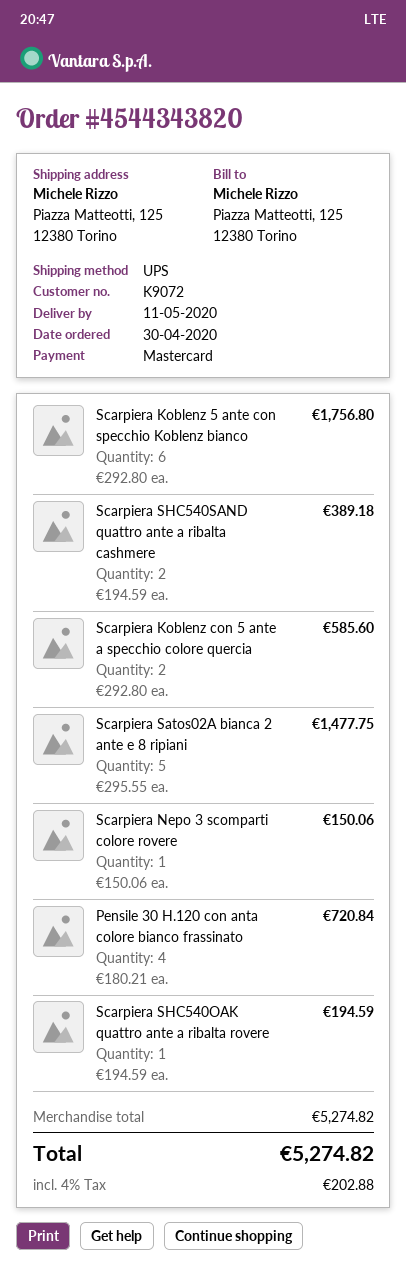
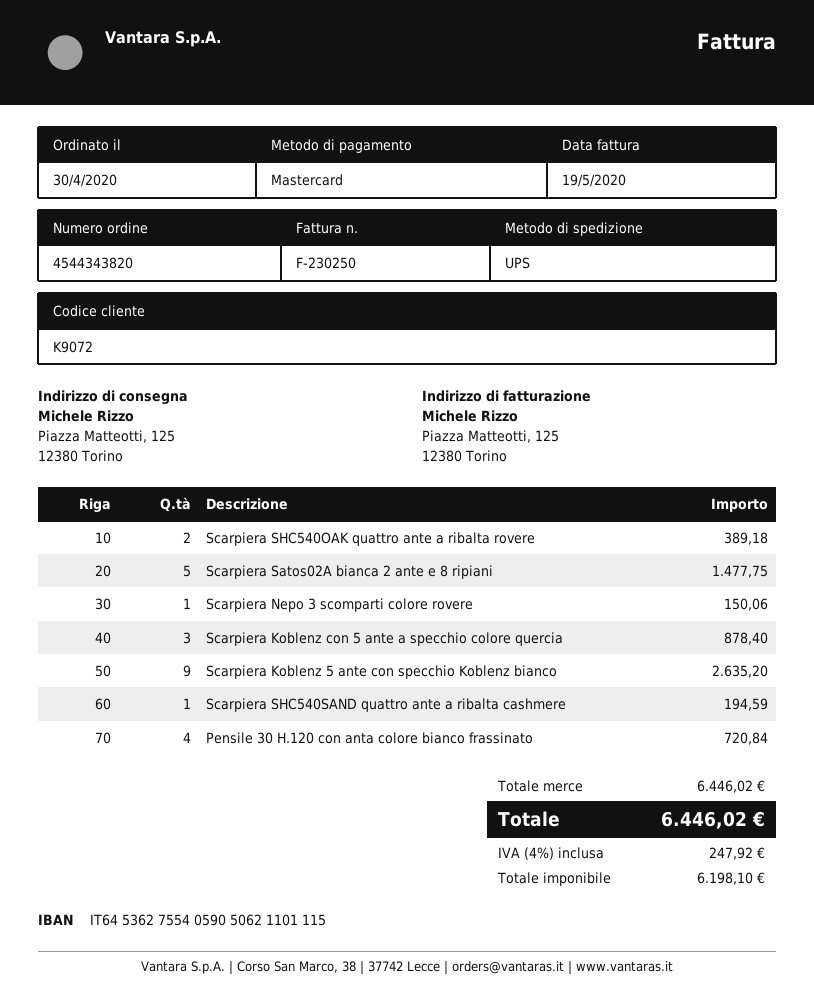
Scarpiera Koblenz 5 ante con specchio Koblenz bianco: 6 for 1756.80 -> 9 for 2635.20
Scarpiera SHC540SAND quattro ante a ribalta cashmere: 2 for 389.18 -> 1 for 194.59
Scarpiera Koblenz con 5 ante a specchio colore quercia: 2 for 585.60 -> 3 for 878.40
Scarpiera SHC540OAK quattro ante a ribalta rovere: 1 for 194.59 -> 2 for 389.18
subtotal: 5274.82 -> 6446.02
tax: 4% = 202.88 -> 4% = 247.92
total: 5274.82 -> 6446.02

